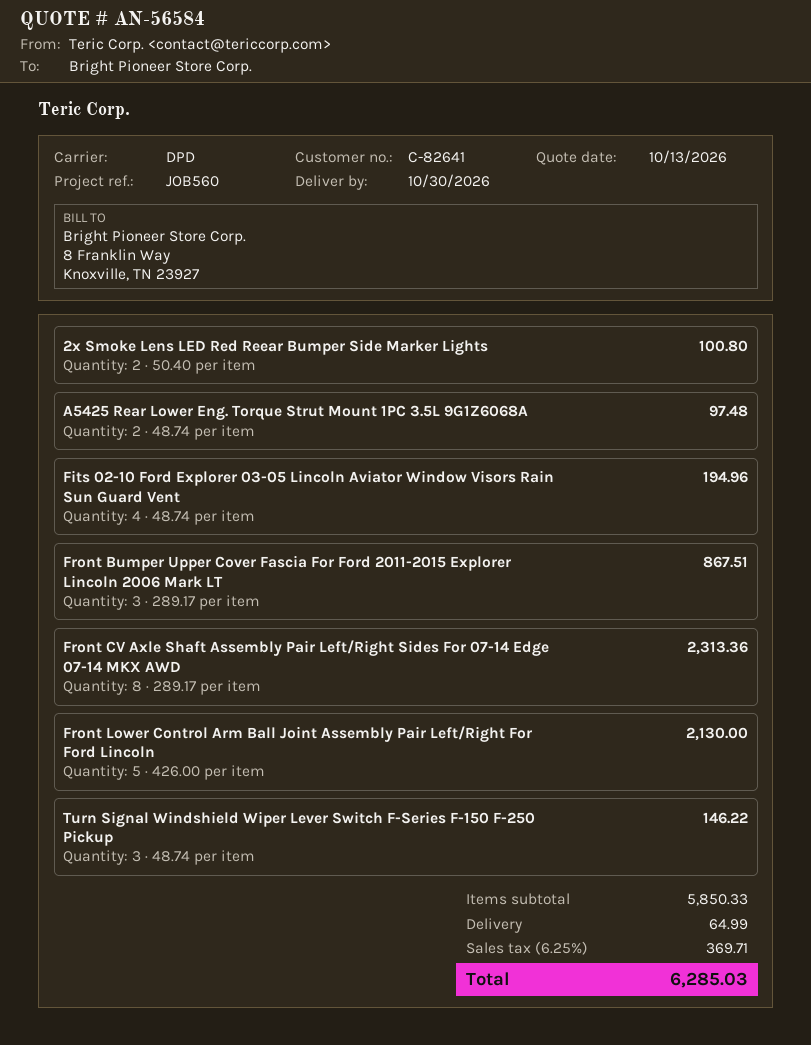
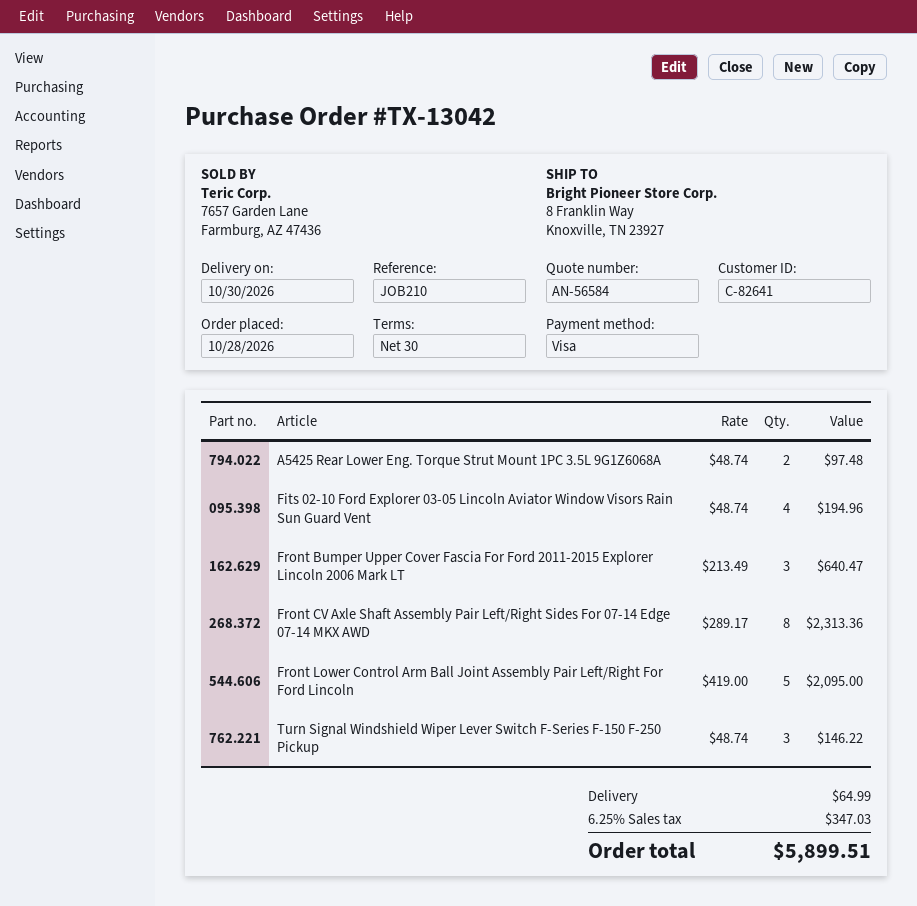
reference: JOB560 -> JOB210
2x Smoke Lens LED Red Reear Bumper Side Marker Lights: 2 x 50.40 = 100.80 -> none
Front Bumper Upper Cover Fascia For Ford 2011-2015 Explorer Lincoln 2006 Mark LT: 3 x 289.17 = 867.51 -> 3 x 213.49 = 640.47
Front Lower Control Arm Ball Joint Assembly Pair Left/Right For Ford Lincoln: 5 x 426.00 = 2130.00 -> 5 x 419.00 = 2095.00
tax: 6.25% = 369.71 -> 6.25% = 347.03
total: 6285.03 -> 5899.51

